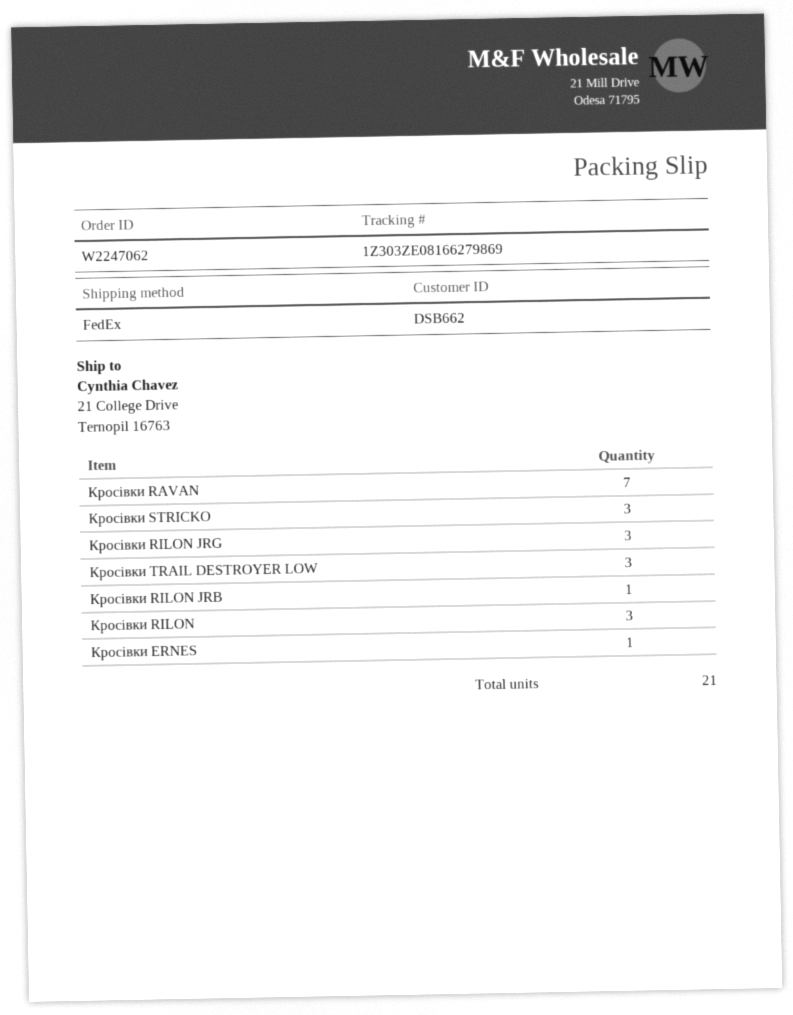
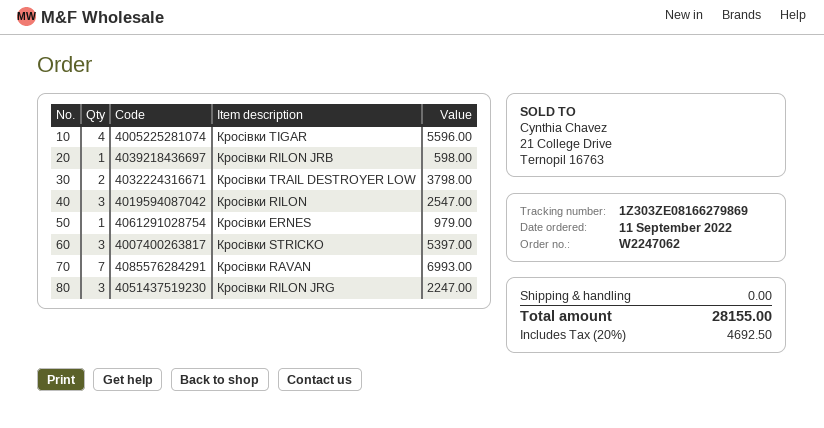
Кросівки TRAIL DESTROYER LOW: 3 -> 2
Кросівки TIGAR: none -> 4

